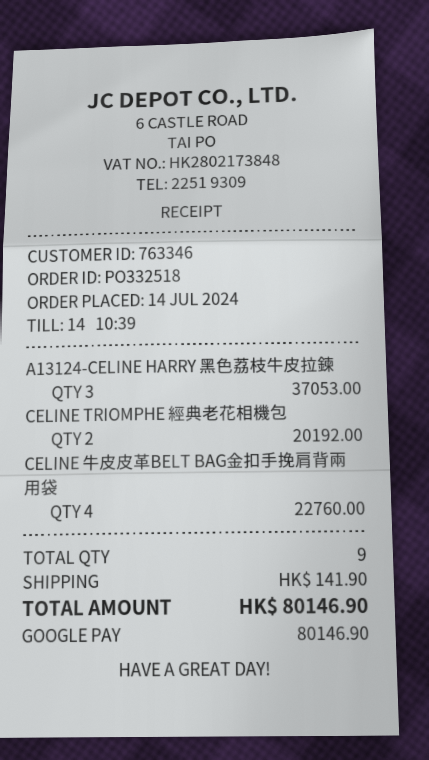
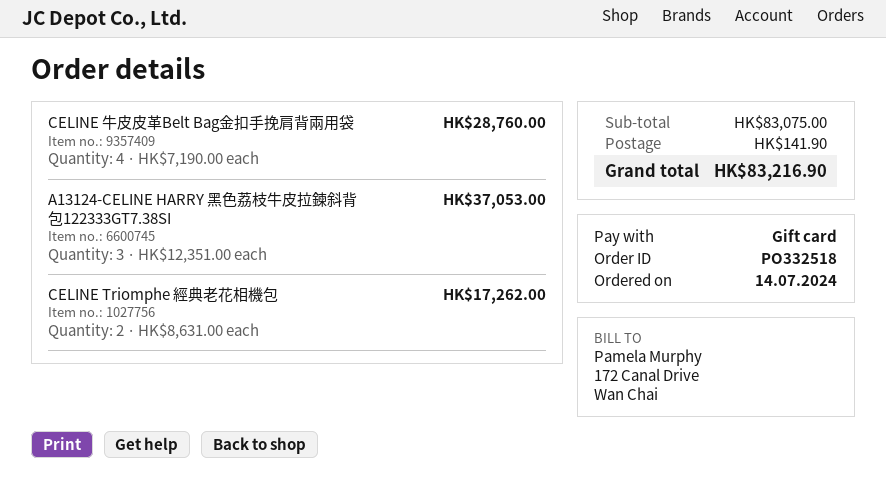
payment method: Google Pay -> gift card
CELINE TRIOMPHE 經典老花相機包: 2 for 20192.00 -> 2 for 17262.00
CELINE 牛皮皮革BELT BAG金扣手挽肩背兩用袋: 4 for 22760.00 -> 4 for 28760.00
total: 80146.90 -> 83216.90

